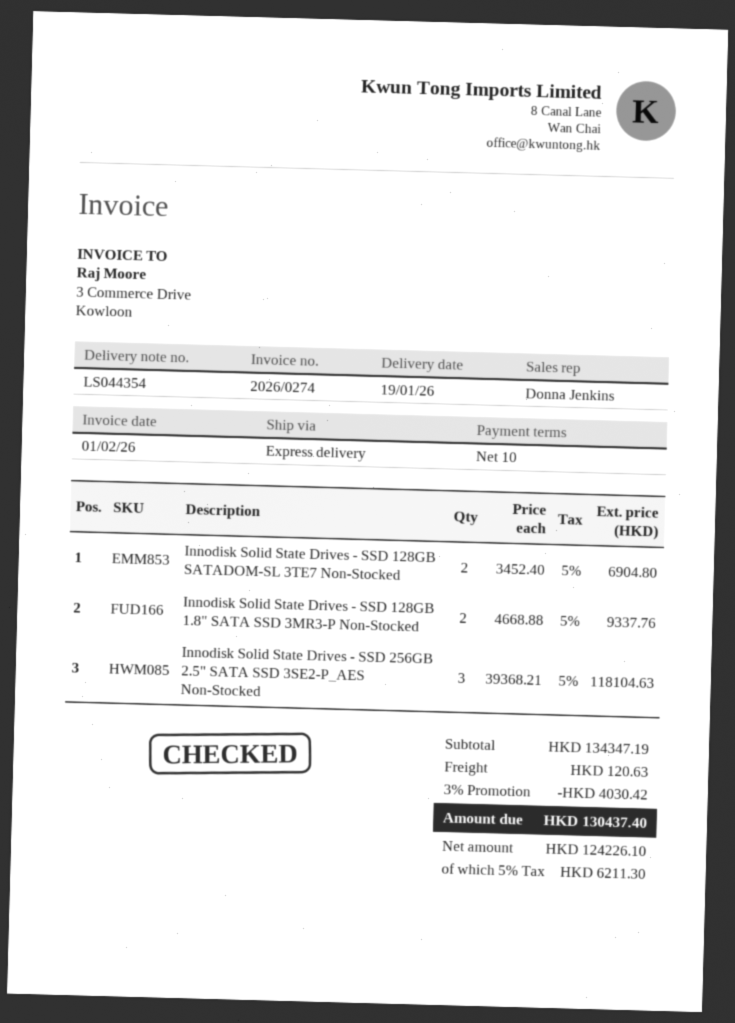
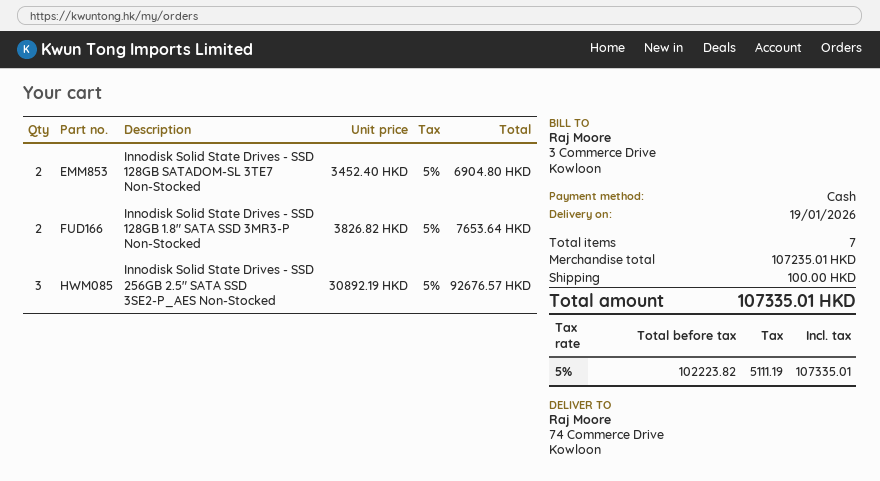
Innodisk Solid State Drives - SSD 128GB 1.8" SATA SSD 3MR3-P Non-Stocked: 2 x 4668.88 = 9337.76 -> 2 x 3826.82 = 7653.64
Innodisk Solid State Drives - SSD 256GB 2.5" SATA SSD 3SE2-P_AES Non-Stocked: 3 x 39368.21 = 118104.63 -> 3 x 30892.19 = 92676.57
subtotal: 134347.19 -> 107235.01
discount: 3% = 4030.42 -> none
shipping: 120.63 -> 100.00
net: 124226.10 -> 102223.82
tax: 5% = 6211.30 -> 5% = 5111.19
total: 130437.40 -> 107335.01

